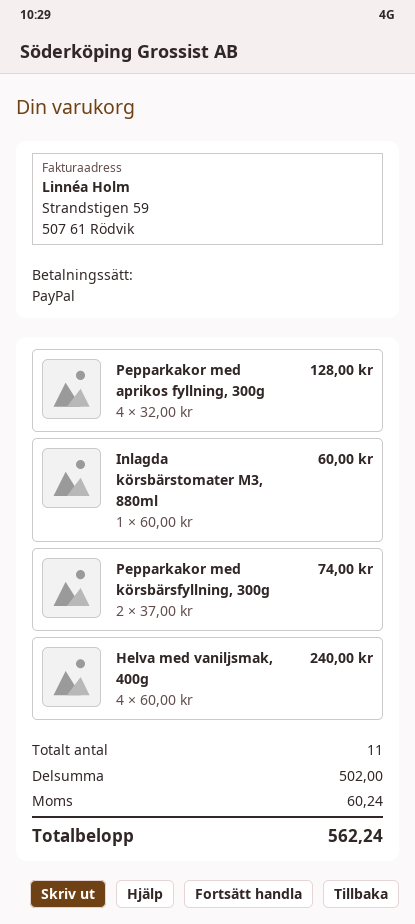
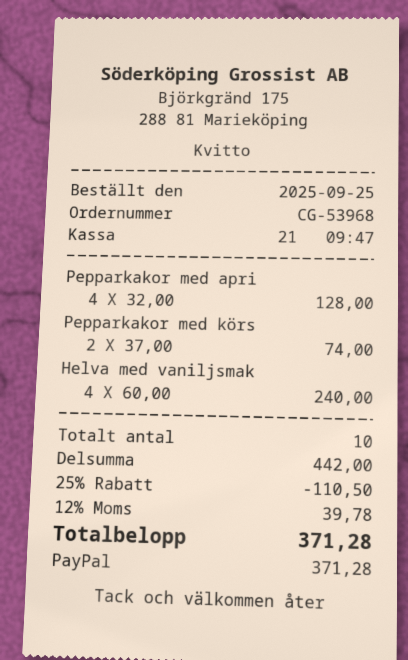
Inlagda körsbärstomater M3, 880ml: 1 x 60.00 = 60.00 -> none
total quantity: 11 -> 10
subtotal: 502.00 -> 442.00
discount: none -> 25% = 110.50
tax: 60.24 -> 39.78
total: 562.24 -> 371.28

